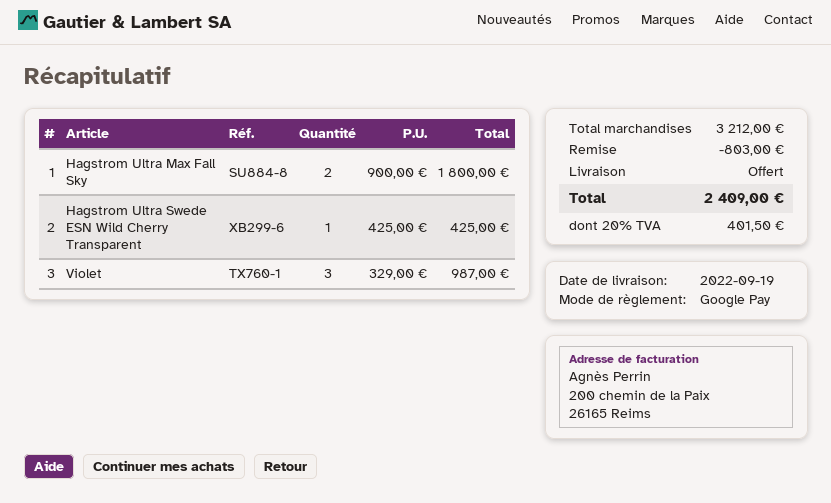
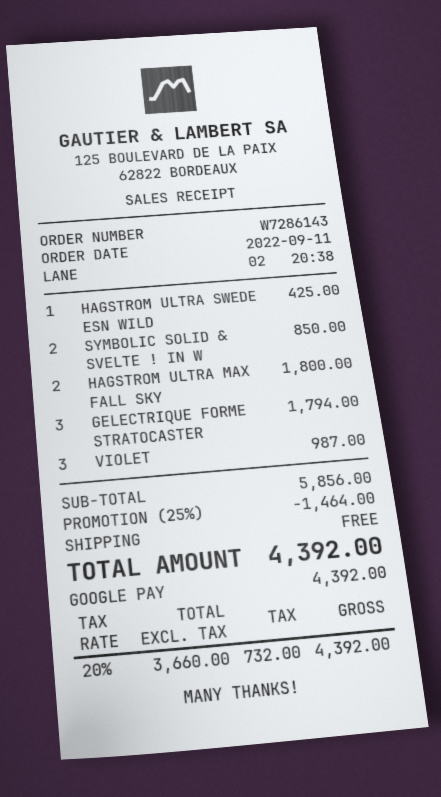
SYMBOLIC SOLID & SVELTE ! IN W: none -> 2 for 850.00
GELECTRIQUE FORME STRATOCASTER: none -> 3 for 1794.00
subtotal: 3212.00 -> 5856.00
discount: 803.00 -> 1464.00
tax: 20% = 401.50 -> 20% = 732.00
total: 2409.00 -> 4392.00

